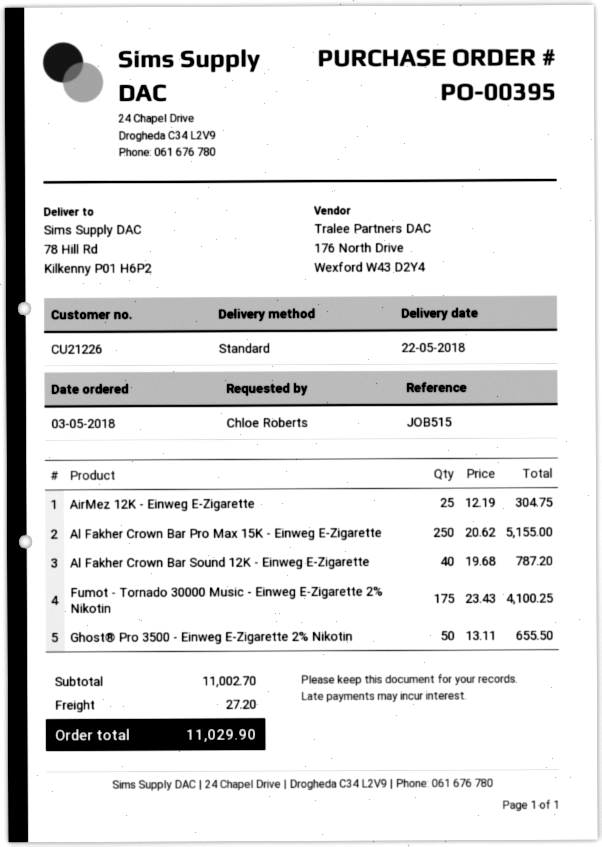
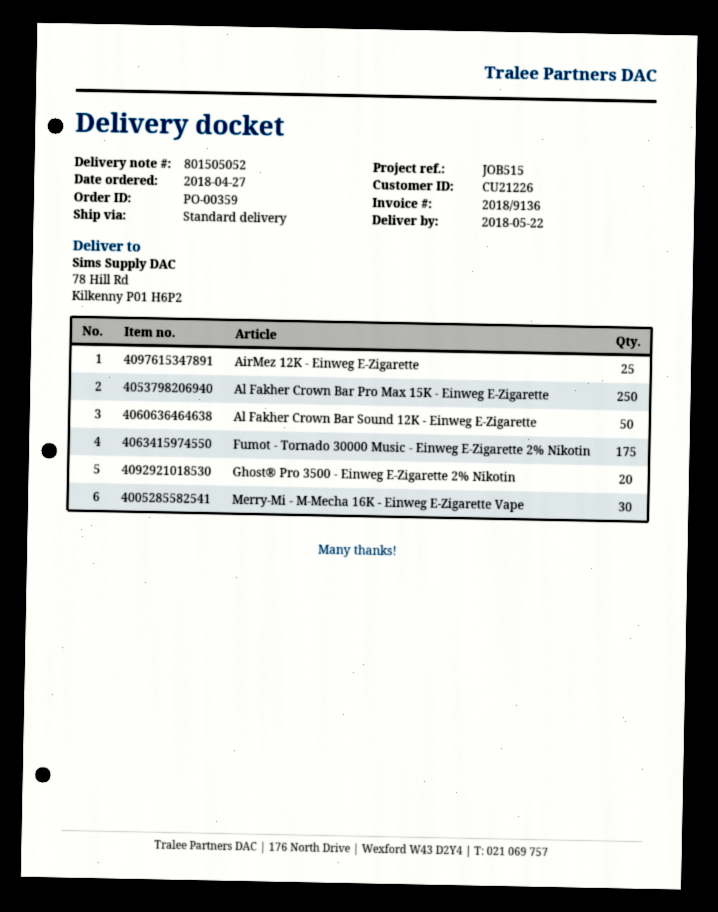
order number: PO-00395 -> PO-00359
order date: 2018-05-03 -> 2018-04-27
Al Fakher Crown Bar Sound 12K - Einweg E-Zigarette: 40 -> 50
Ghost® Pro 3500 - Einweg E-Zigarette 2% Nikotin: 50 -> 20
Merry-Mi - M-Mecha 16K - Einweg E-Zigarette Vape: none -> 30

